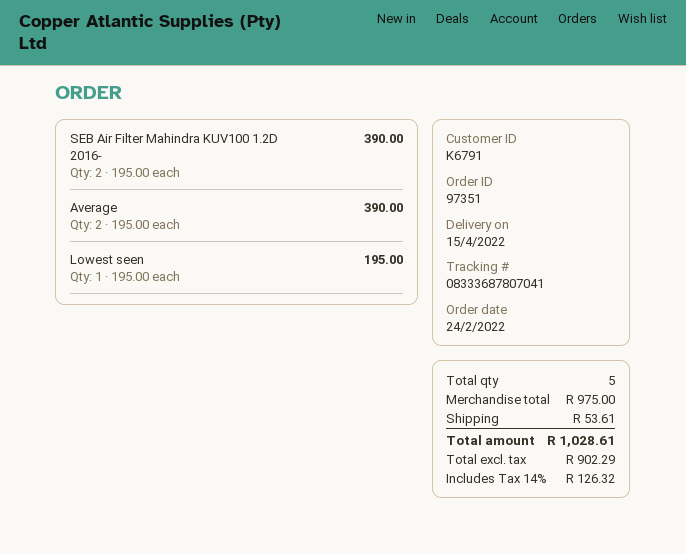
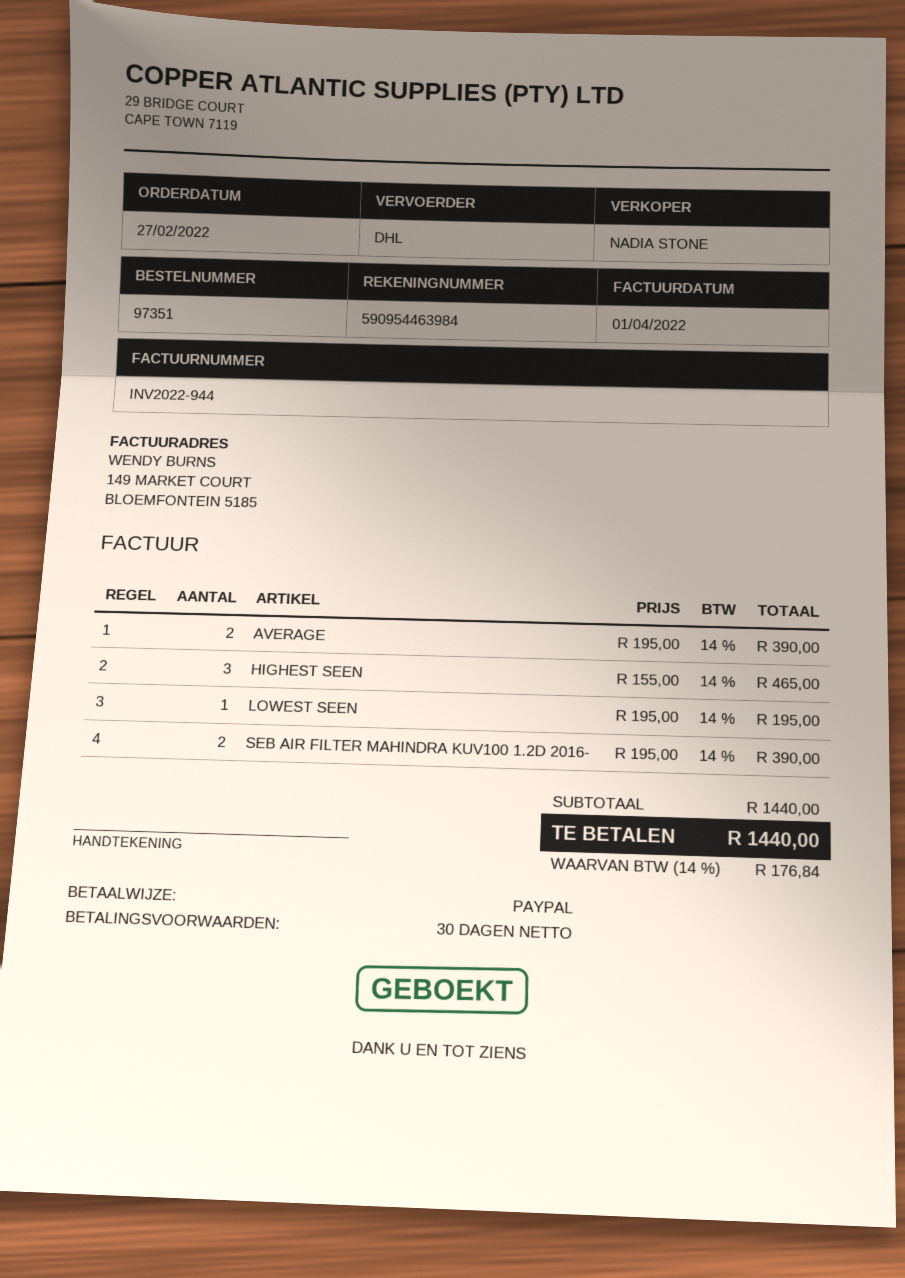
order date: 2022-02-24 -> 2022-02-27
HIGHEST SEEN: none -> 3 x 155.00 = 465.00
subtotal: 975.00 -> 1440.00
shipping: 53.61 -> none
tax: 14% = 126.32 -> 14% = 176.84
total: 1028.61 -> 1440.00

